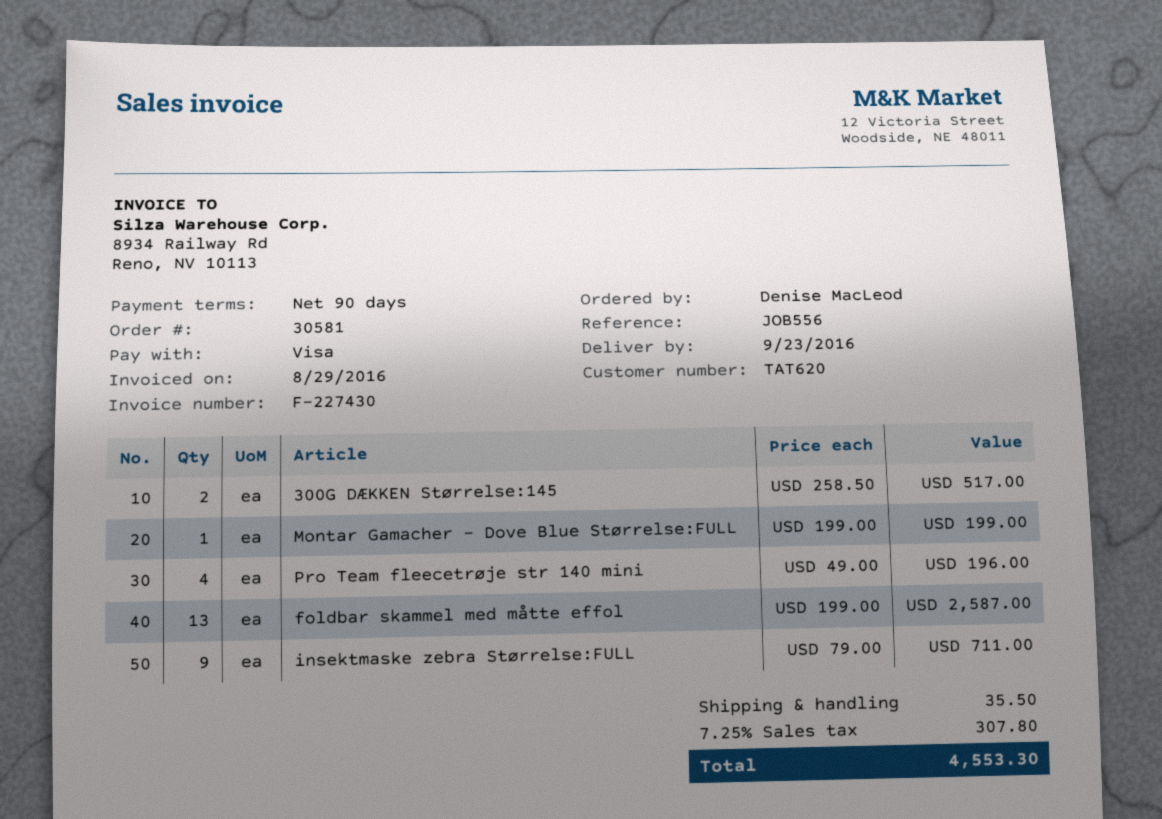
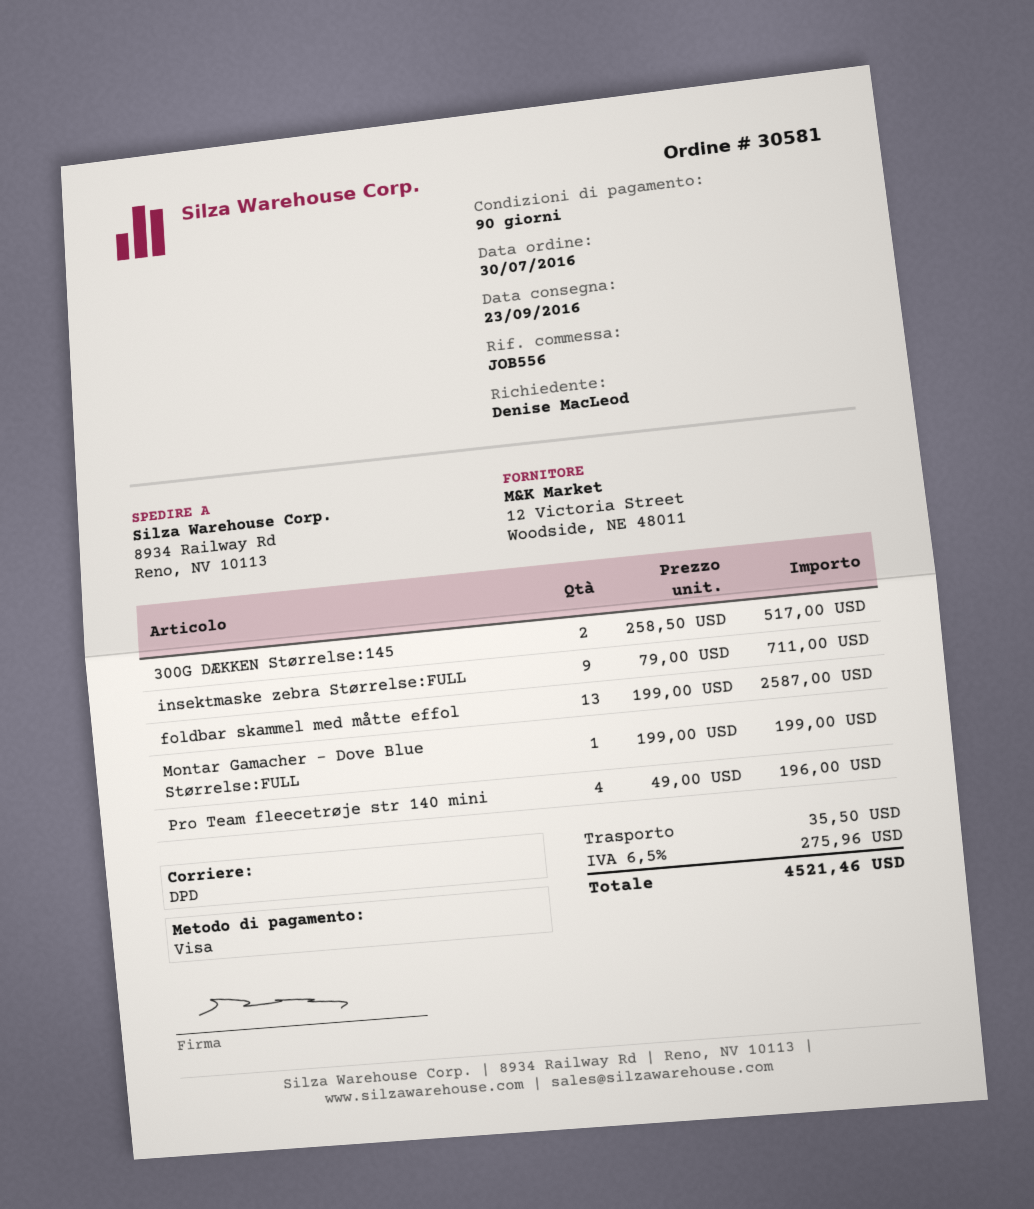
tax: 7.25% = 307.80 -> 6.5% = 275.96
total: 4553.30 -> 4521.46

